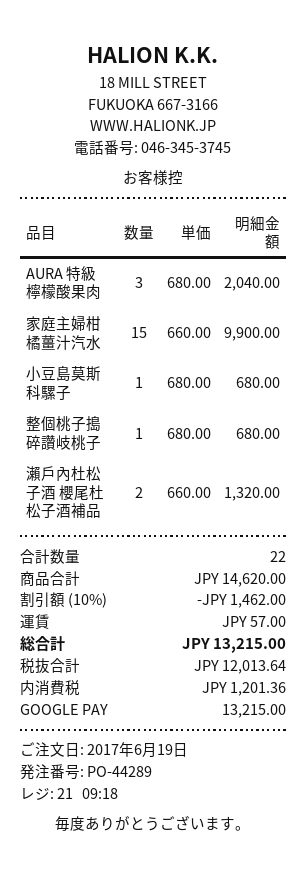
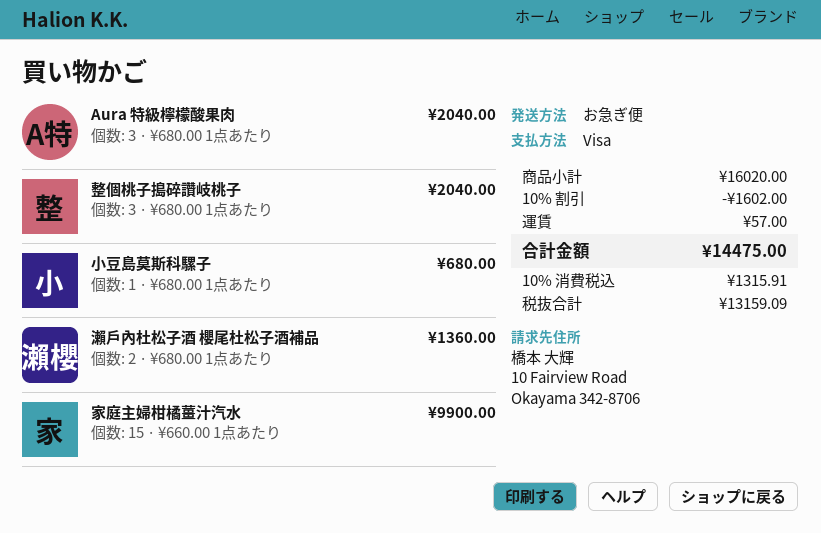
payment method: Google Pay -> Visa
整個桃子搗碎讚岐桃子: 1 x 680.00 = 680.00 -> 3 x 680.00 = 2040.00
瀨戶內杜松子酒 櫻尾杜松子酒補品: 2 x 660.00 = 1320.00 -> 2 x 680.00 = 1360.00
subtotal: 14620.00 -> 16020.00
discount: 10% = 1462.00 -> 10% = 1602.00
net: 12013.64 -> 13159.09
tax: 1201.36 -> 1315.91
total: 13215.00 -> 14475.00

